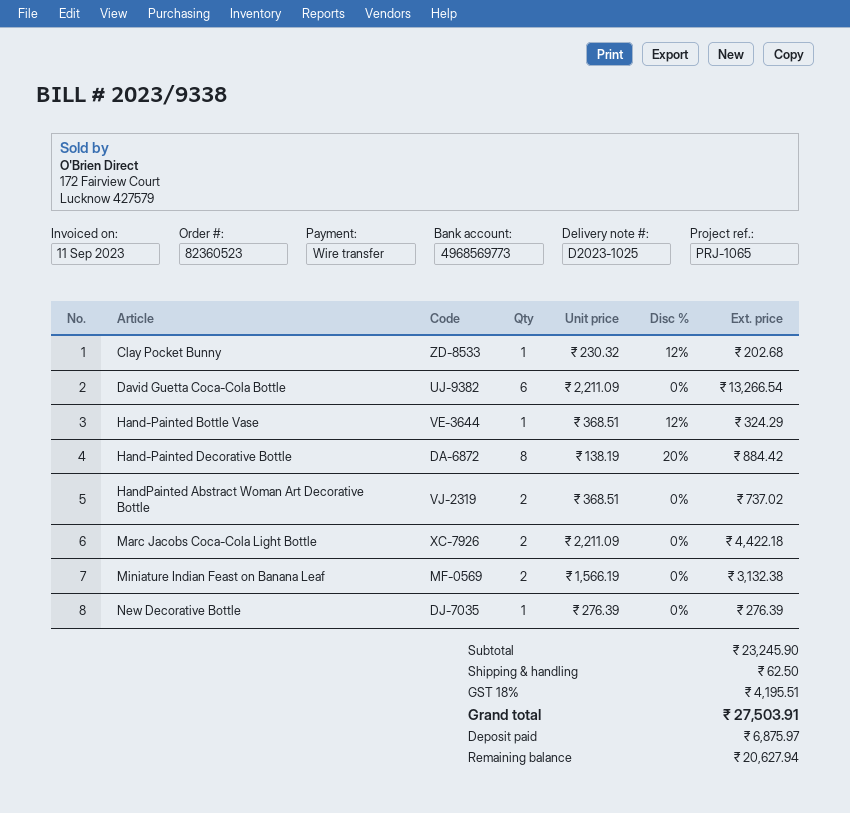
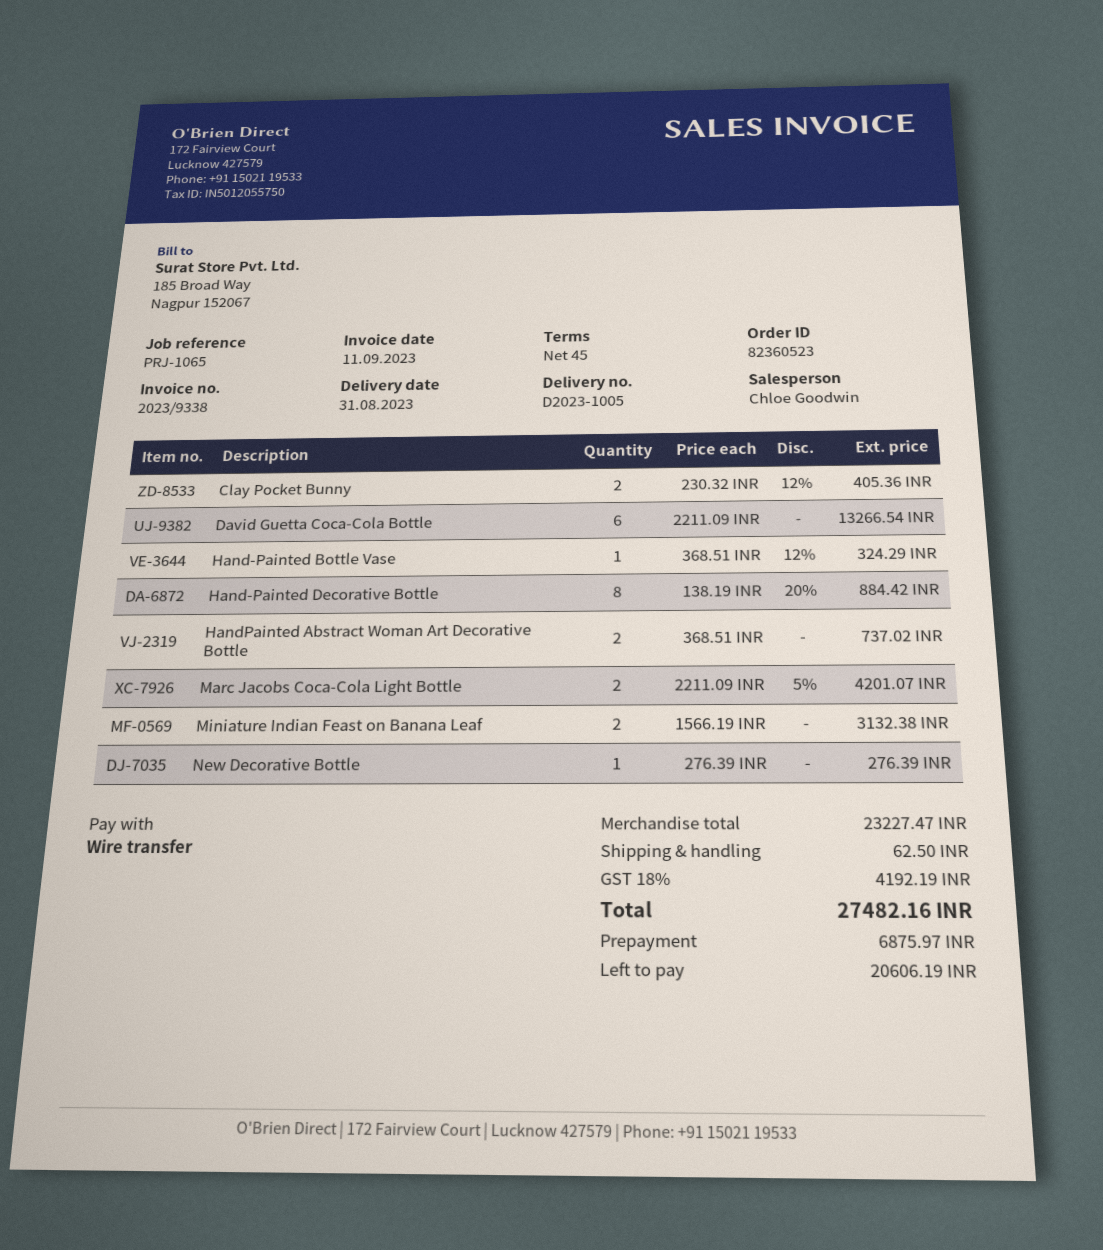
delivery note number: D2023-1025 -> D2023-1005
Clay Pocket Bunny: 1 x 230.32 - 12% = 202.68 -> 2 x 230.32 - 12% = 405.36
Marc Jacobs Coca-Cola Light Bottle: 2 x 2211.09 = 4422.18 -> 2 x 2211.09 - 5% = 4201.07
subtotal: 23245.90 -> 23227.47
tax: 18% = 4195.51 -> 18% = 4192.19
total: 27503.91 -> 27482.16
balance: 20627.94 -> 20606.19

